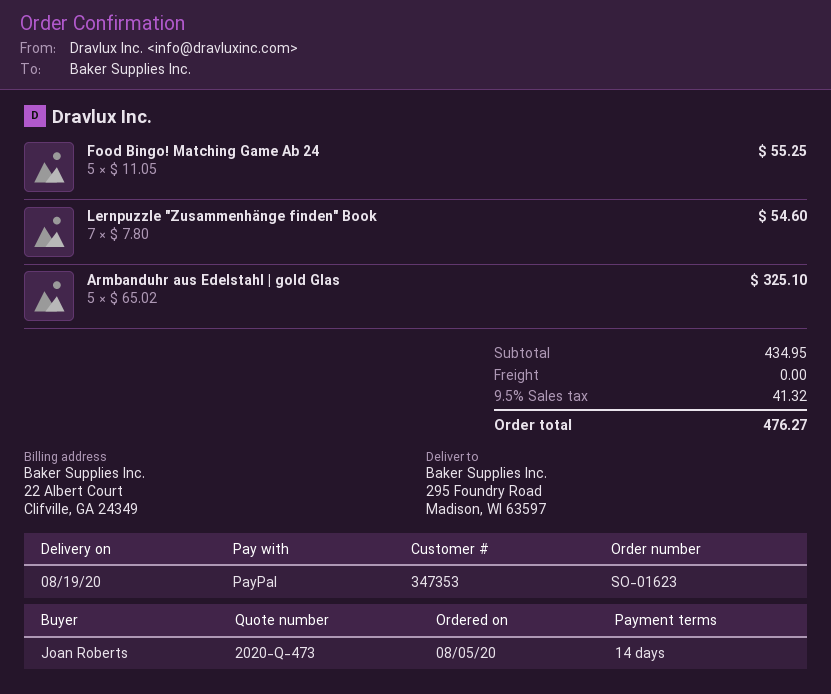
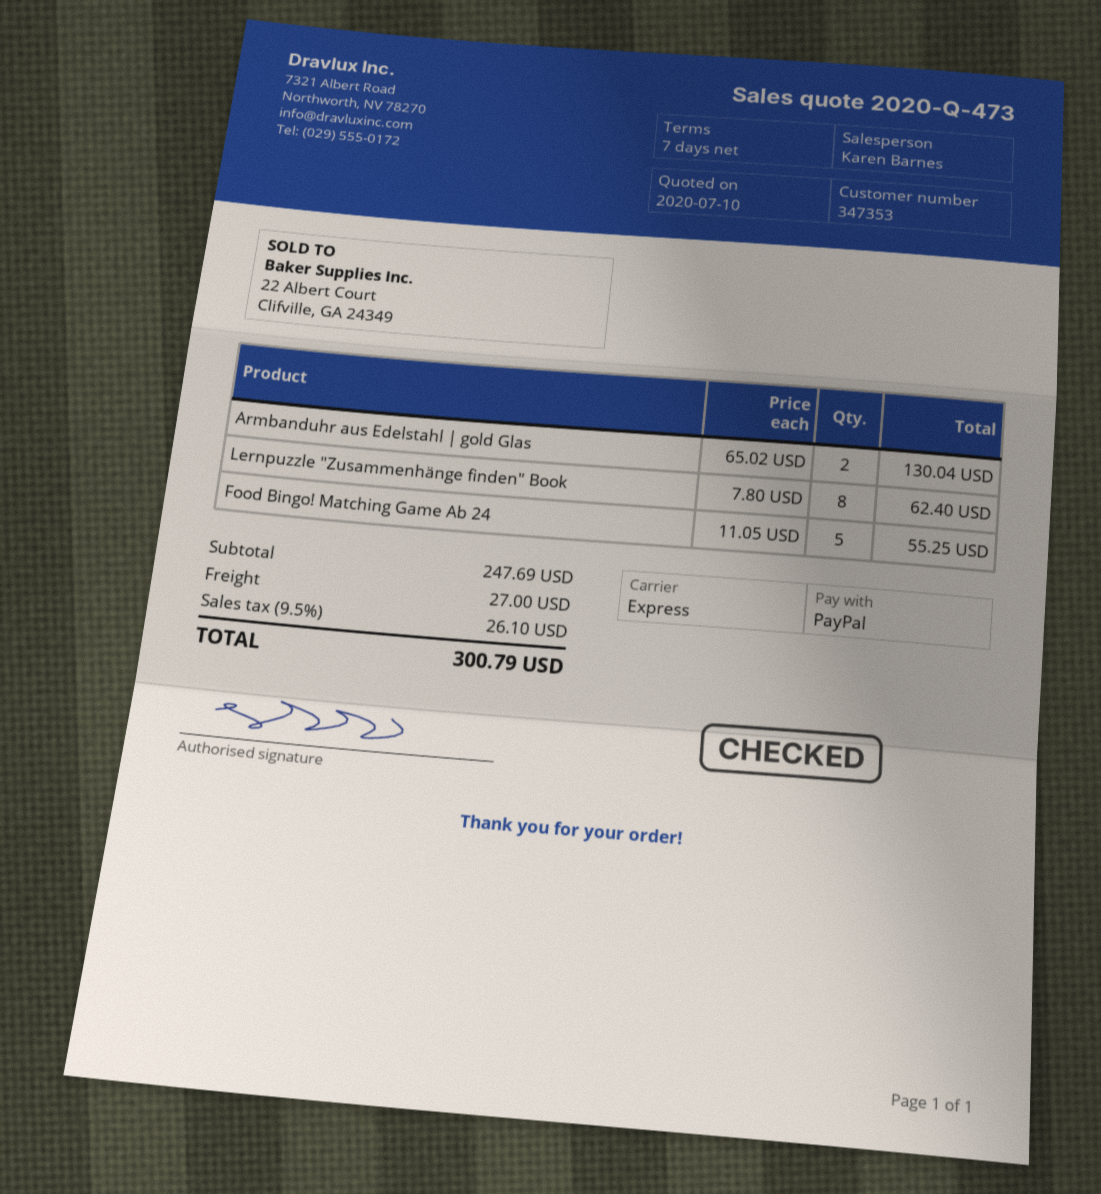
payment terms: 14 days -> 7 days
Lernpuzzle "Zusammenhänge finden" Book: 7 x 7.80 = 54.60 -> 8 x 7.80 = 62.40
Armbanduhr aus Edelstahl | gold Glas: 5 x 65.02 = 325.10 -> 2 x 65.02 = 130.04
subtotal: 434.95 -> 247.69
shipping: 0.00 -> 27.00
tax: 9.5% = 41.32 -> 9.5% = 26.10
total: 476.27 -> 300.79

